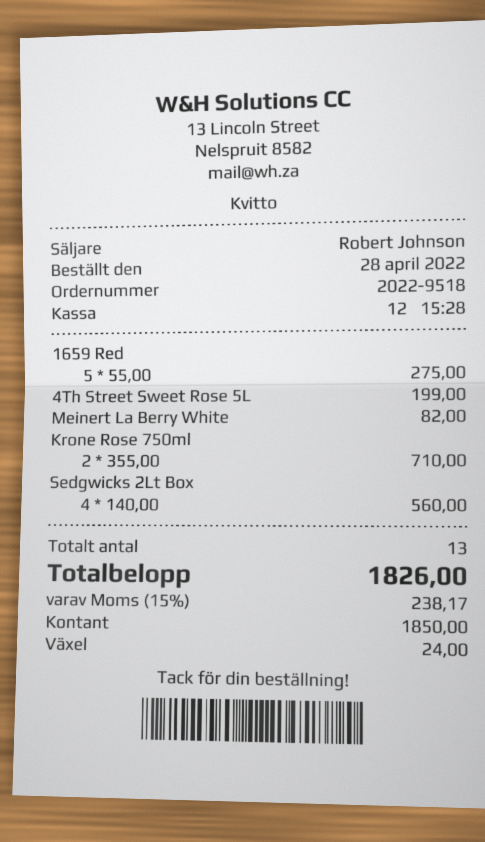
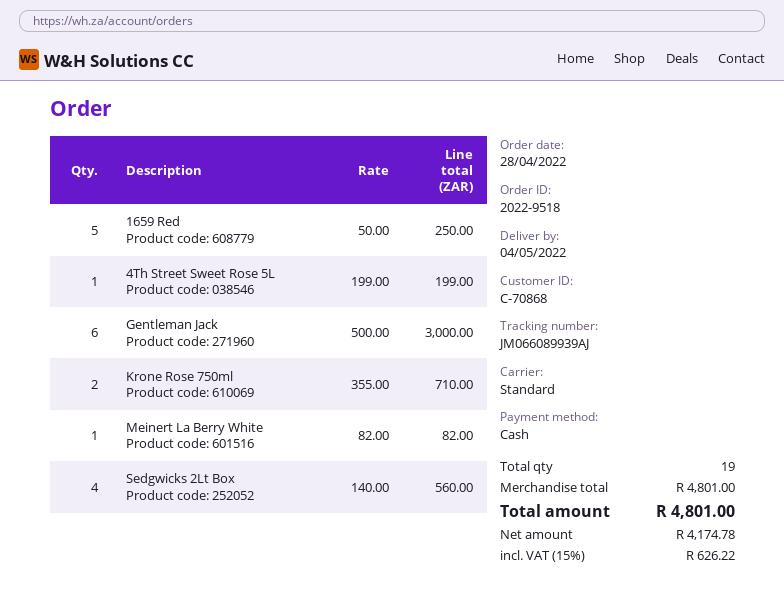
1659 Red: 5 x 55.00 = 275.00 -> 5 x 50.00 = 250.00
Gentleman Jack: none -> 6 x 500.00 = 3000.00
total quantity: 13 -> 19
tax: 15% = 238.17 -> 15% = 626.22
total: 1826.00 -> 4801.00

